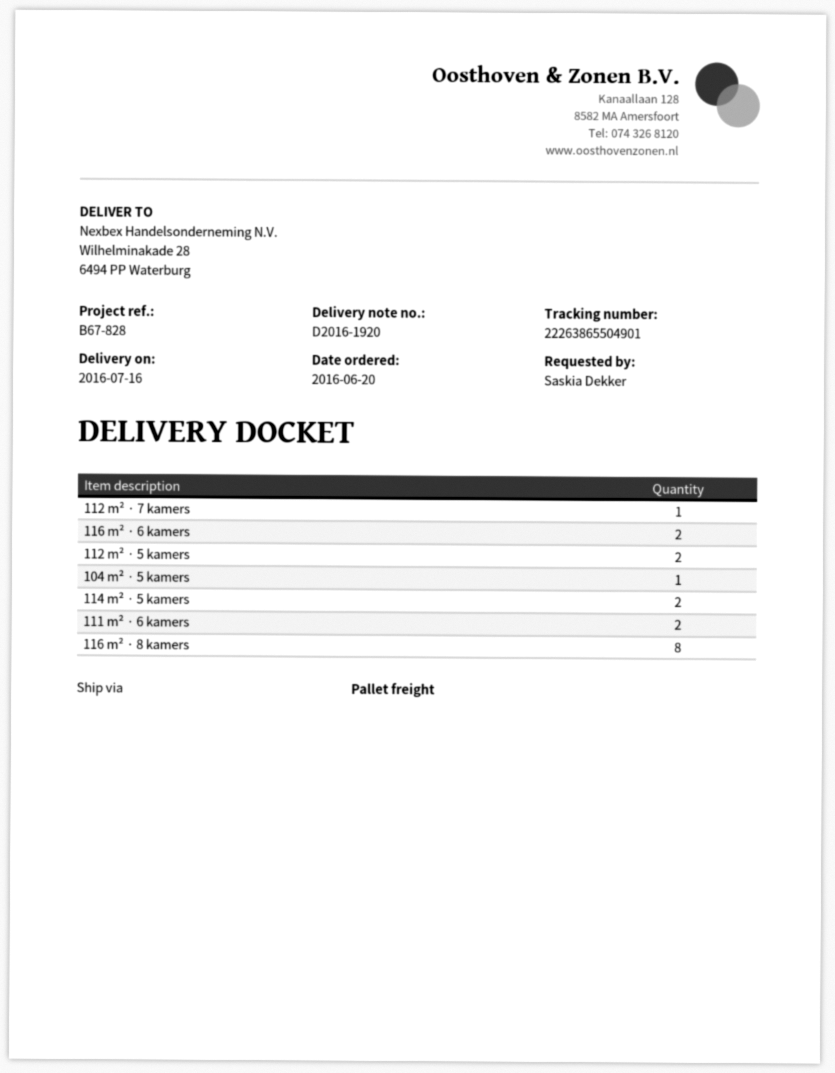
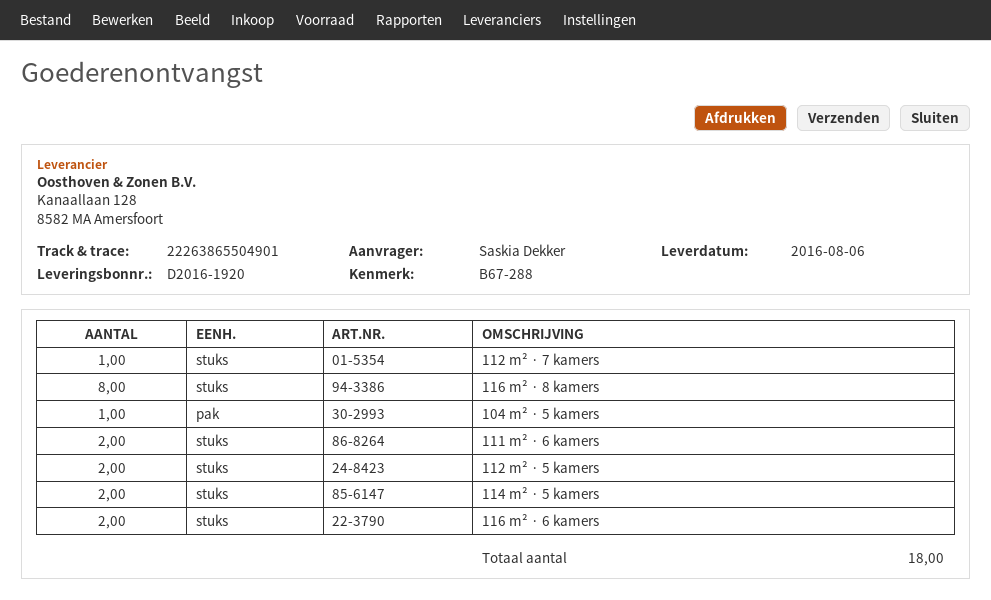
delivery date: 2016-07-16 -> 2016-08-06
reference: B67-828 -> B67-288

